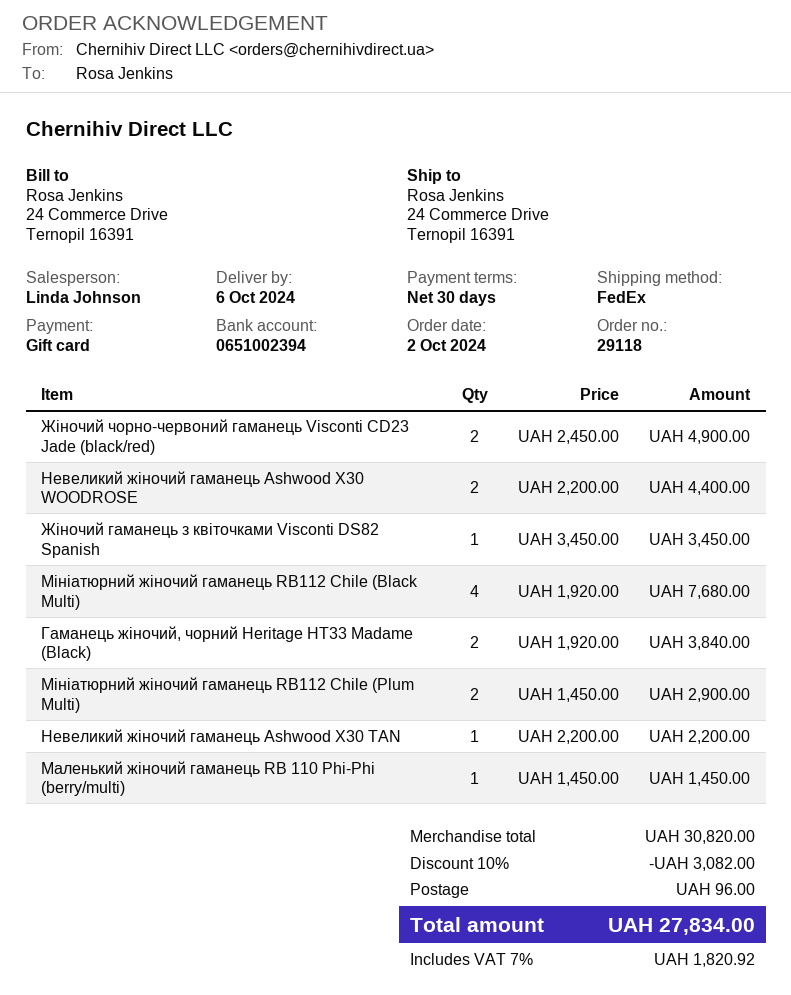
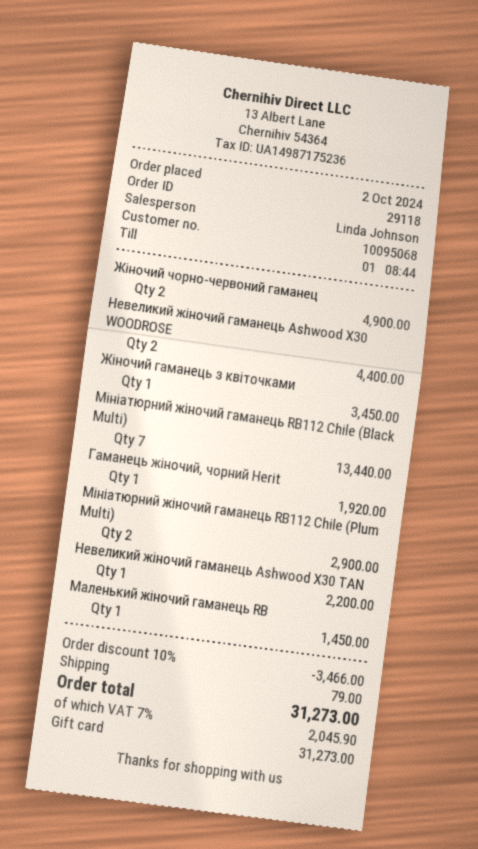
Мініатюрний жіночий гаманець RB112 Chile (Black Multi): 4 for 7680.00 -> 7 for 13440.00
Гаманець жіночий, чорний Heritage HT33 Madame (Black): 2 for 3840.00 -> 1 for 1920.00
discount: 10% = 3082.00 -> 10% = 3466.00
shipping: 96.00 -> 79.00
tax: 7% = 1820.92 -> 7% = 2045.90
total: 27834.00 -> 31273.00

